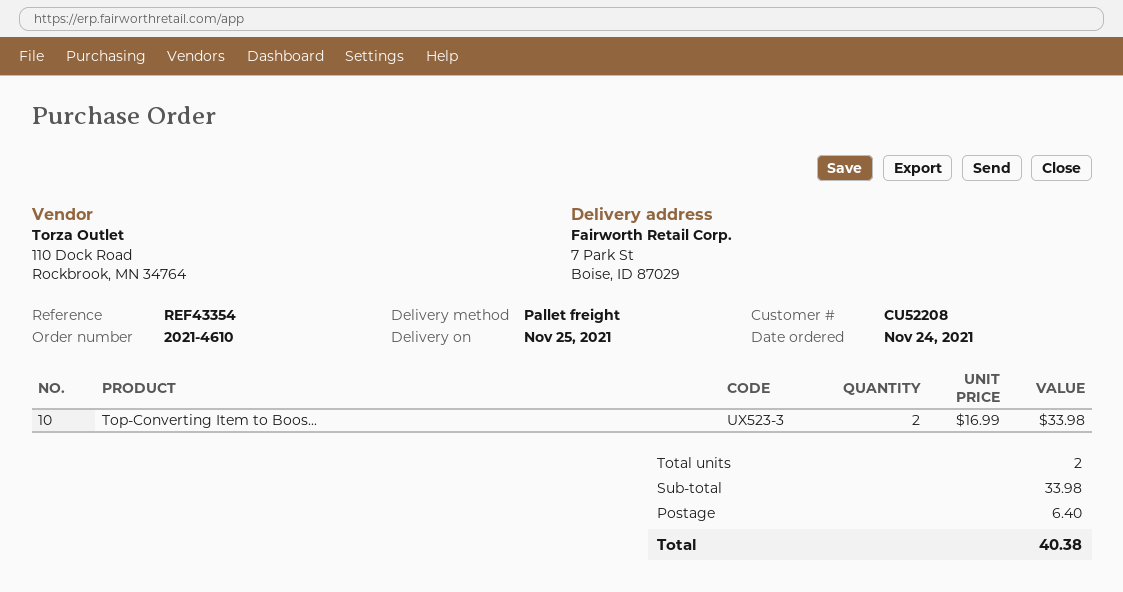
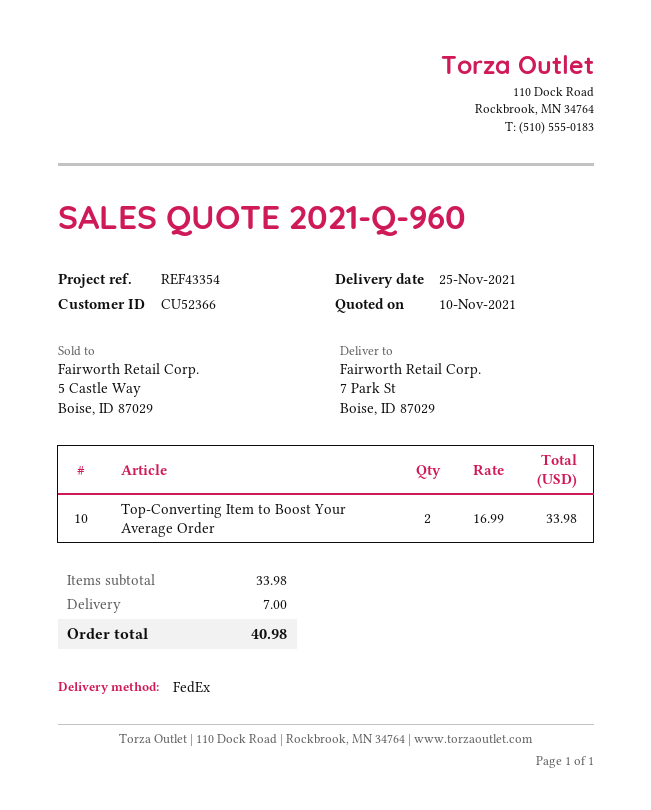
customer number: CU52208 -> CU52366
shipping method: pallet freight -> FedEx
shipping: 6.40 -> 7.00
total: 40.38 -> 40.98

